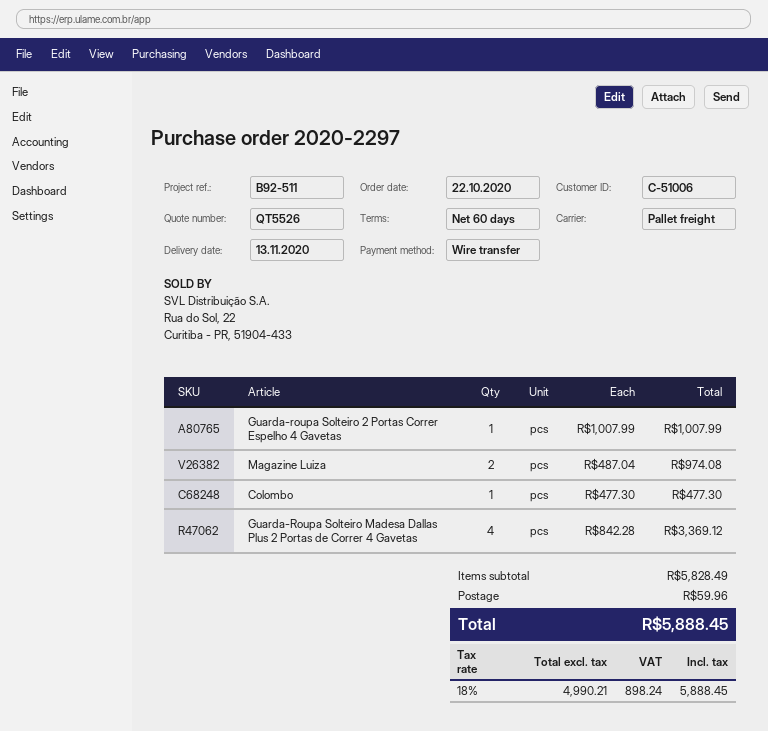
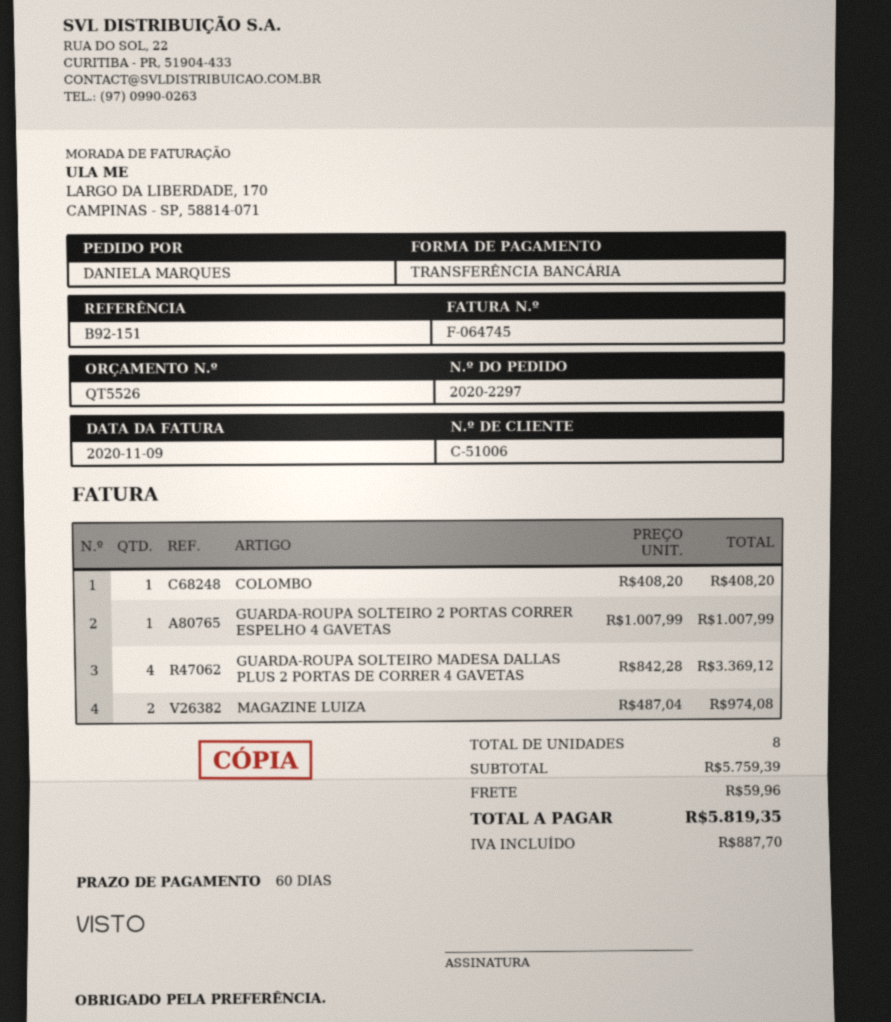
reference: B92-511 -> B92-151
Colombo: 1 x 477.30 = 477.30 -> 1 x 408.20 = 408.20
subtotal: 5828.49 -> 5759.39
tax: 898.24 -> 887.70
total: 5888.45 -> 5819.35

